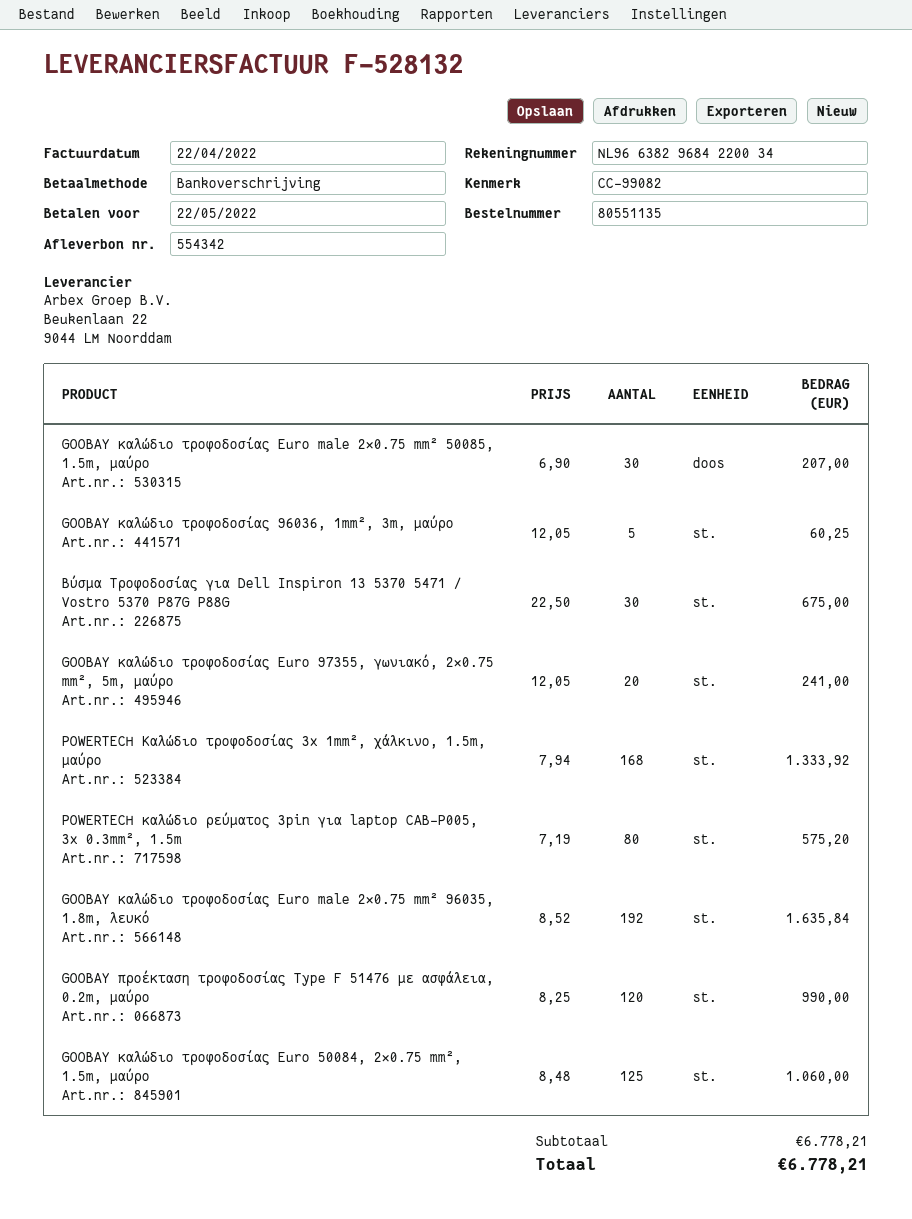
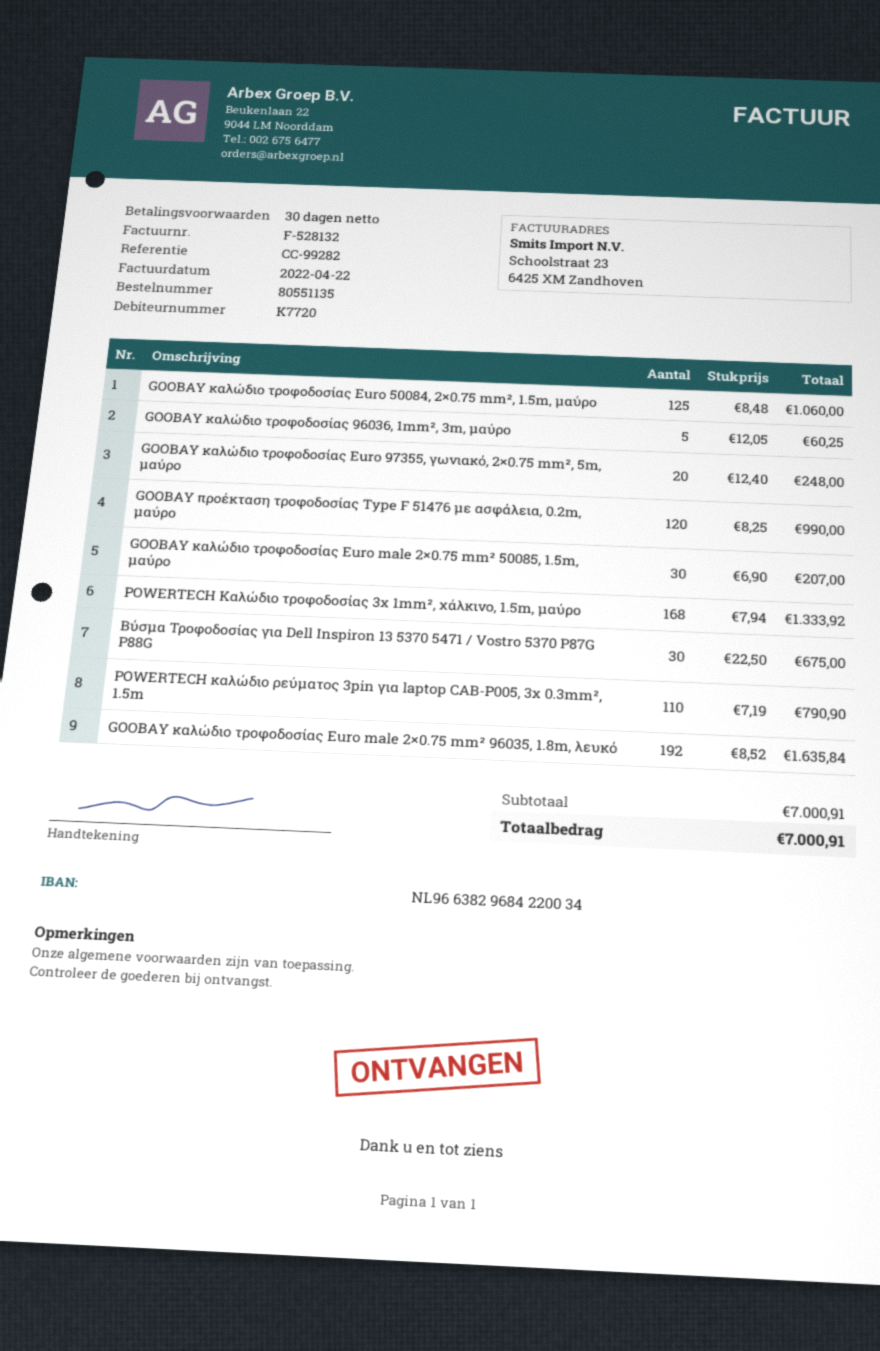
reference: CC-99082 -> CC-99282
GOOBAY καλώδιο τροφοδοσίας Euro 97355, γωνιακό, 2×0.75 mm², 5m, μαύρο: 20 x 12.05 = 241.00 -> 20 x 12.40 = 248.00
POWERTECH καλώδιο ρεύματος 3pin για laptop CAB-P005, 3x 0.3mm², 1.5m: 80 x 7.19 = 575.20 -> 110 x 7.19 = 790.90
subtotal: 6778.21 -> 7000.91
total: 6778.21 -> 7000.91

